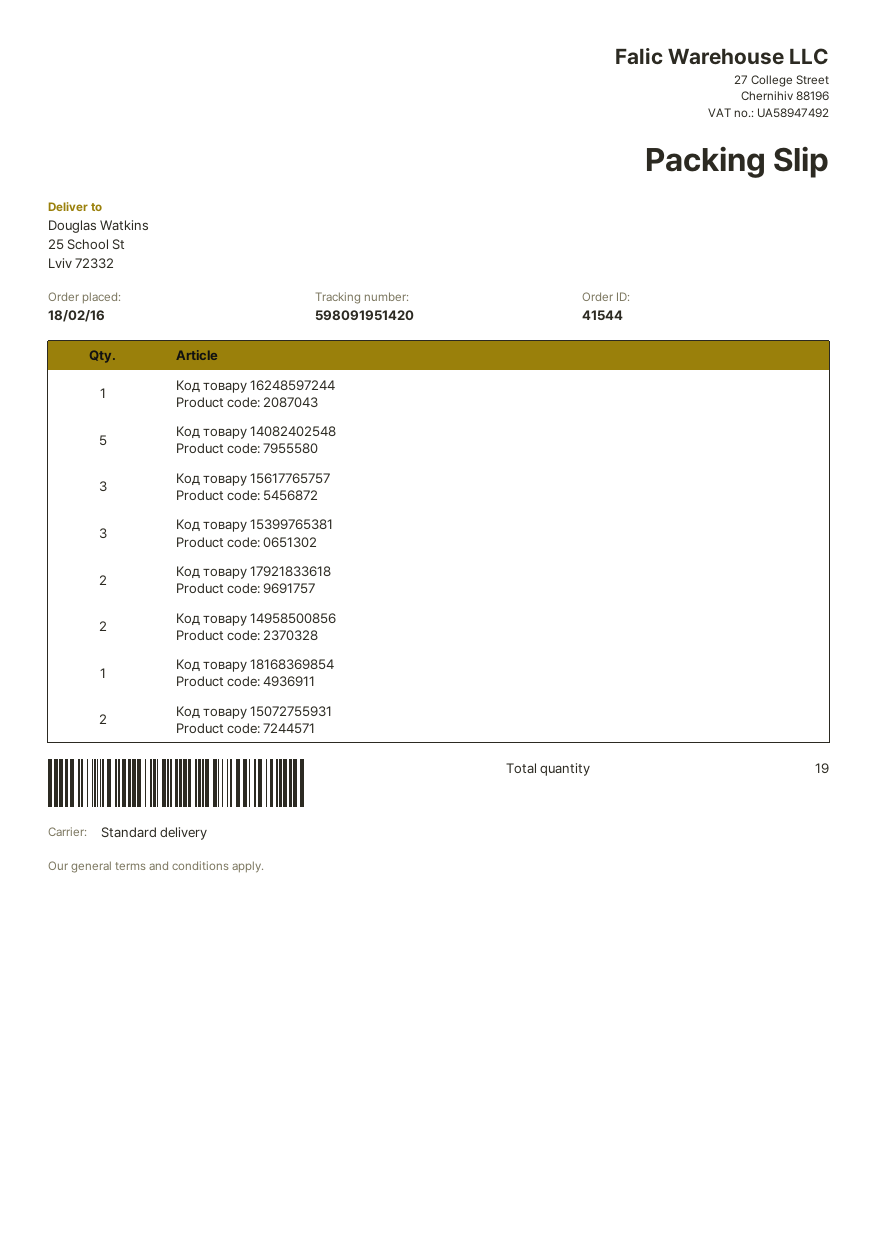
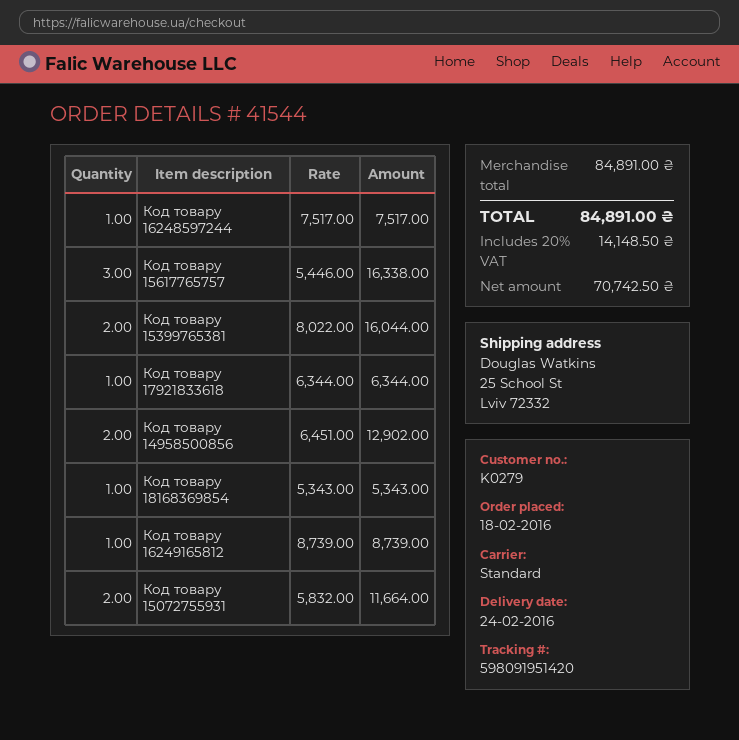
Код товару 14082402548: 5 -> none
Код товару 15399765381: 3 -> 2
Код товару 17921833618: 2 -> 1
Код товару 16249165812: none -> 1

